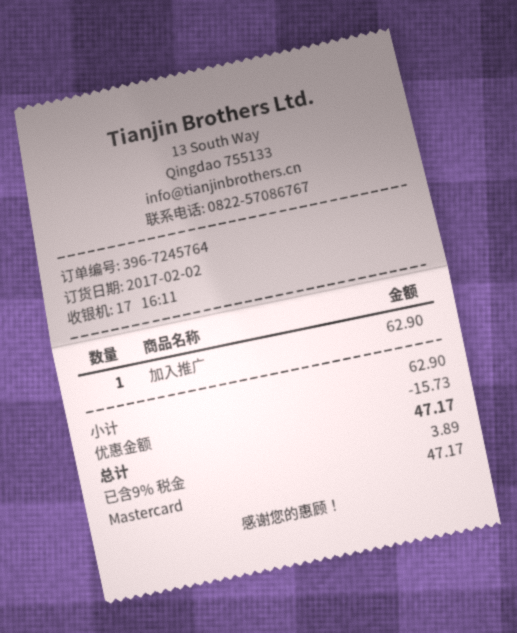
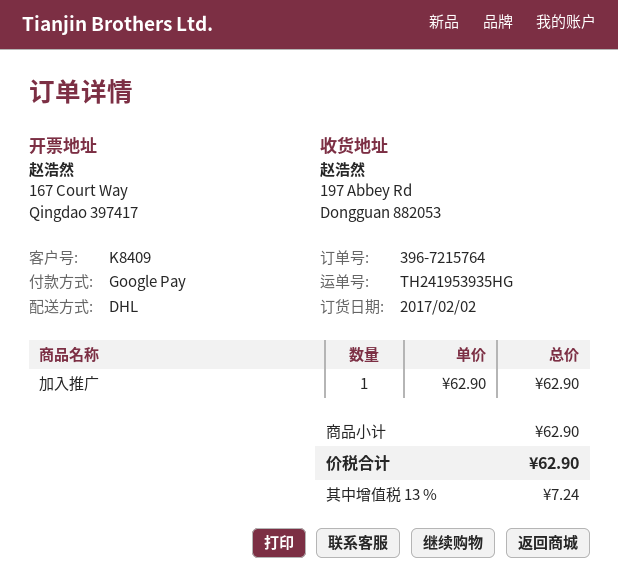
order number: 396-7245764 -> 396-7215764
payment method: Mastercard -> Google Pay
discount: 15.73 -> none
tax: 9% = 3.89 -> 13% = 7.24
total: 47.17 -> 62.90

